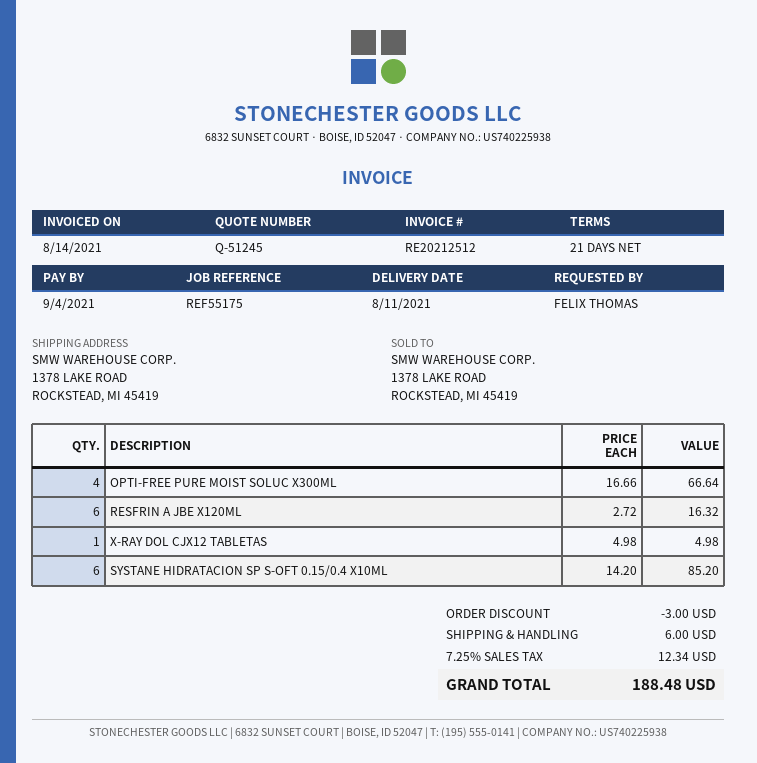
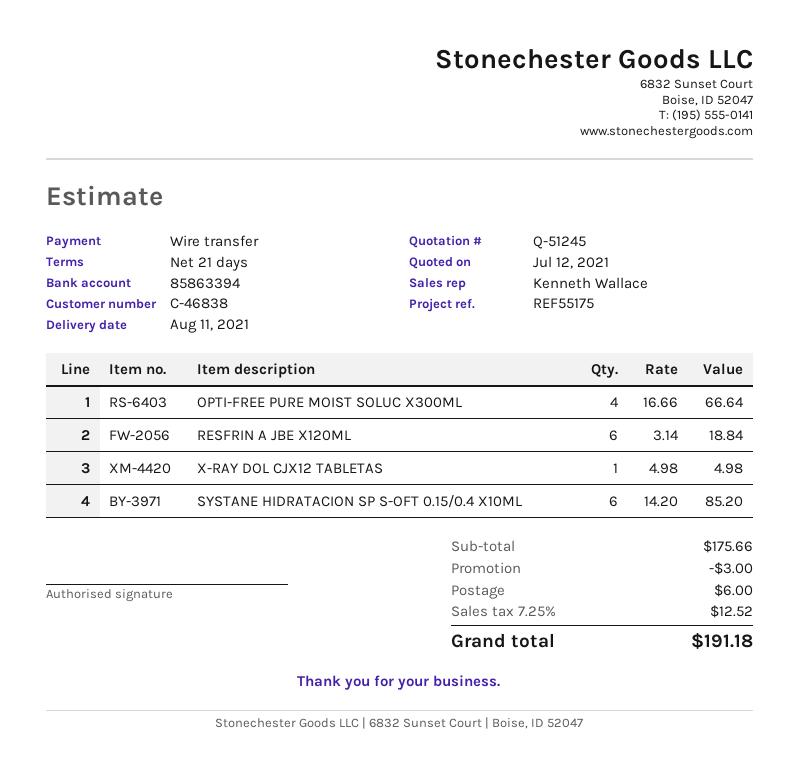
RESFRIN A JBE X120ML: 6 x 2.72 = 16.32 -> 6 x 3.14 = 18.84
tax: 7.25% = 12.34 -> 7.25% = 12.52
total: 188.48 -> 191.18

